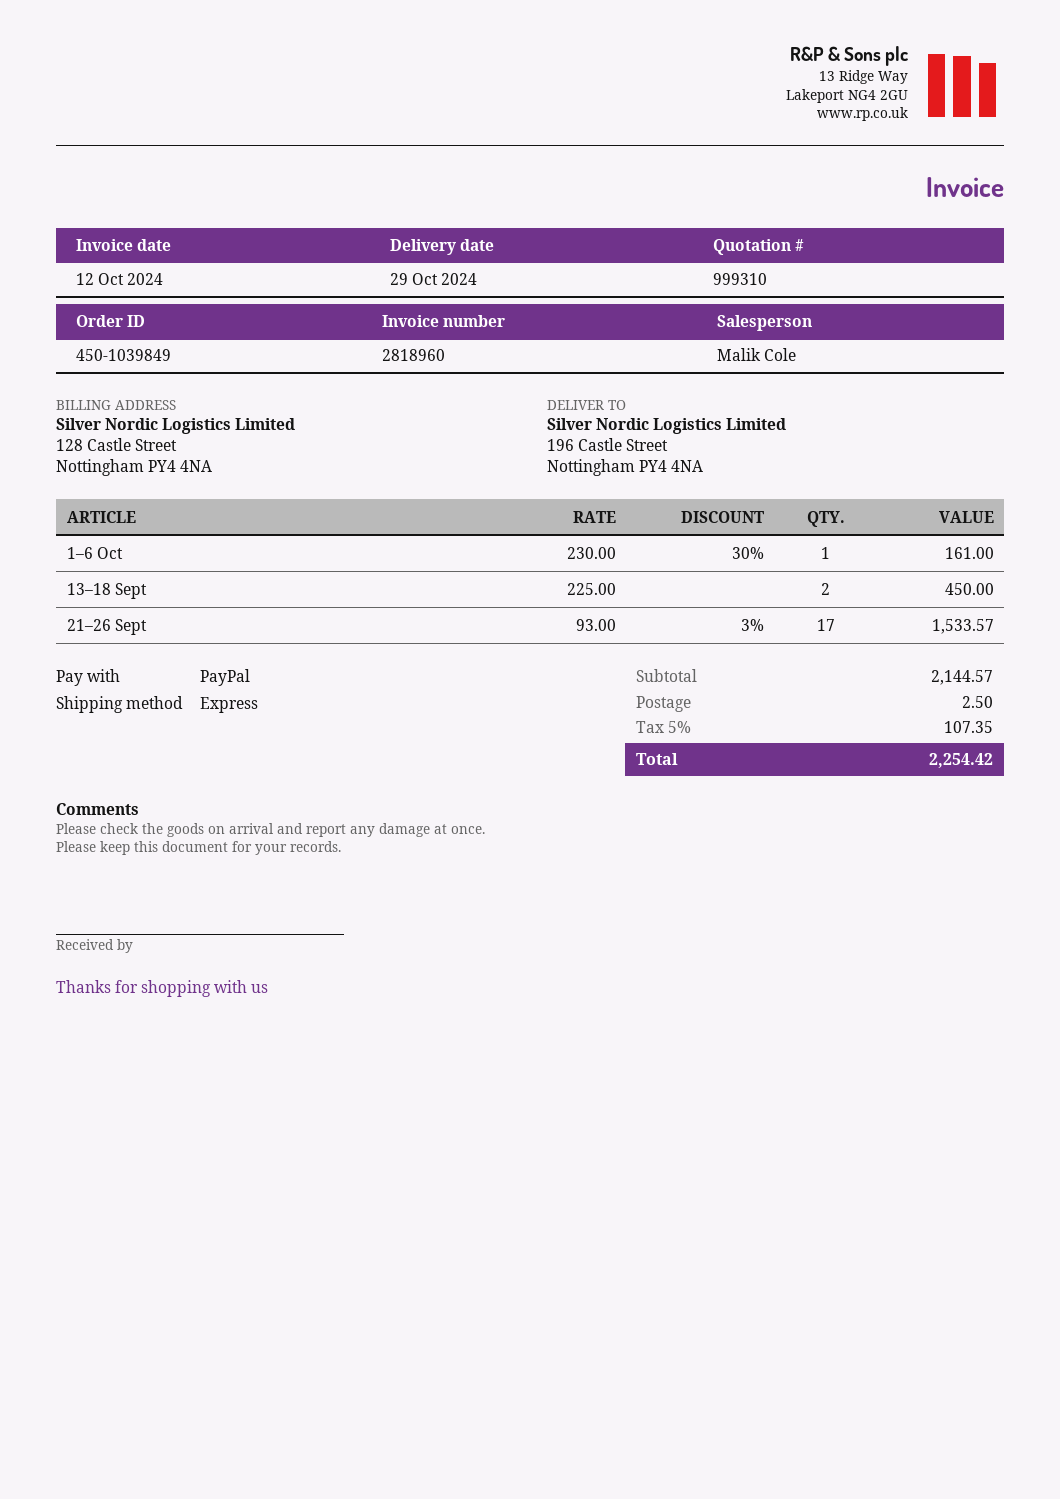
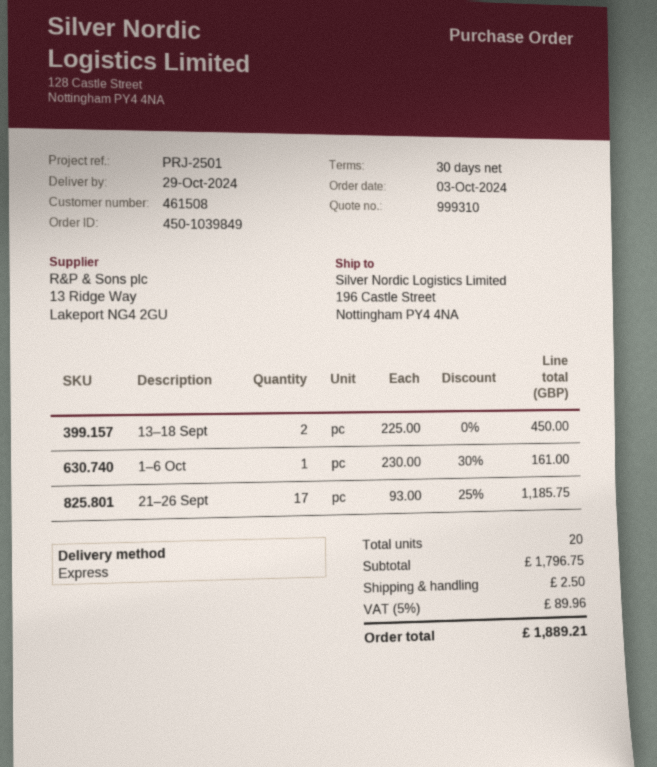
21–26 Sept: 17 x 93.00 - 3% = 1533.57 -> 17 x 93.00 - 25% = 1185.75
subtotal: 2144.57 -> 1796.75
tax: 5% = 107.35 -> 5% = 89.96
total: 2254.42 -> 1889.21

